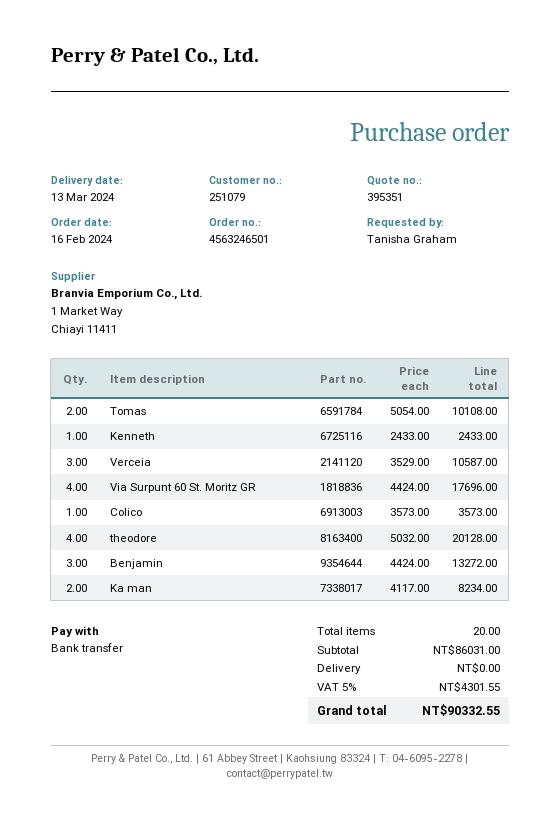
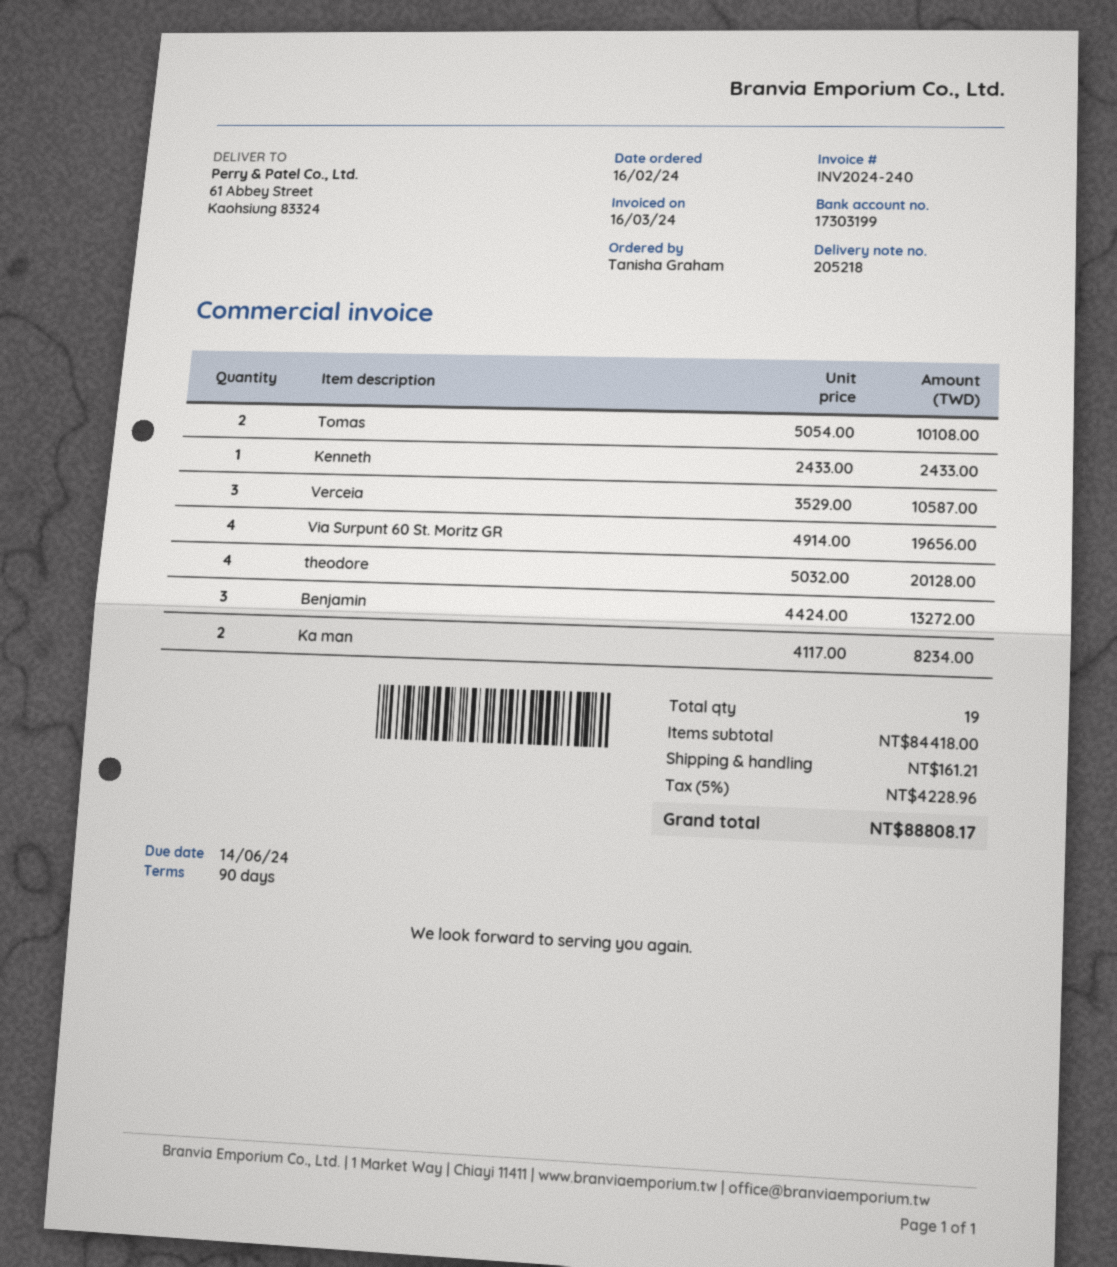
Via Surpunt 60 St. Moritz GR: 4 x 4424.00 = 17696.00 -> 4 x 4914.00 = 19656.00
Colico: 1 x 3573.00 = 3573.00 -> none
total quantity: 20 -> 19
subtotal: 86031.00 -> 84418.00
shipping: 0.00 -> 161.21
tax: 5% = 4301.55 -> 5% = 4228.96
total: 90332.55 -> 88808.17

